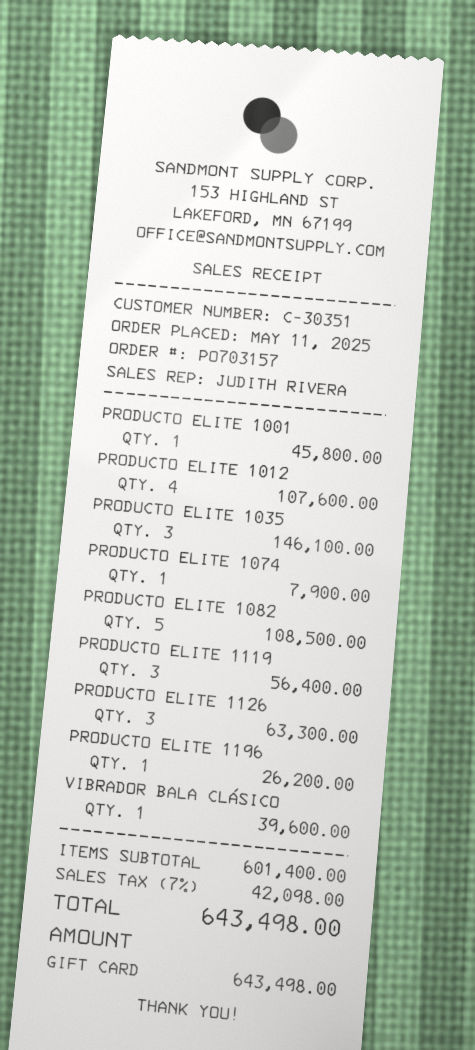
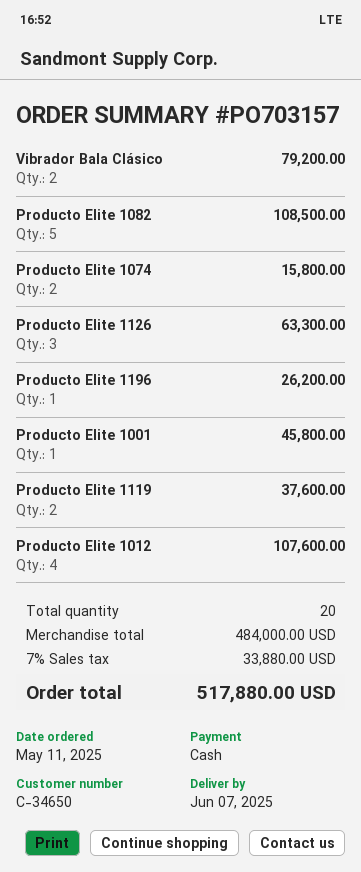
customer number: C-30351 -> C-34650
payment method: gift card -> cash
PRODUCTO ELITE 1035: 3 for 146100.00 -> none
PRODUCTO ELITE 1074: 1 for 7900.00 -> 2 for 15800.00
PRODUCTO ELITE 1119: 3 for 56400.00 -> 2 for 37600.00
VIBRADOR BALA CLÁSICO: 1 for 39600.00 -> 2 for 79200.00
subtotal: 601400.00 -> 484000.00
tax: 7% = 42098.00 -> 7% = 33880.00
total: 643498.00 -> 517880.00

